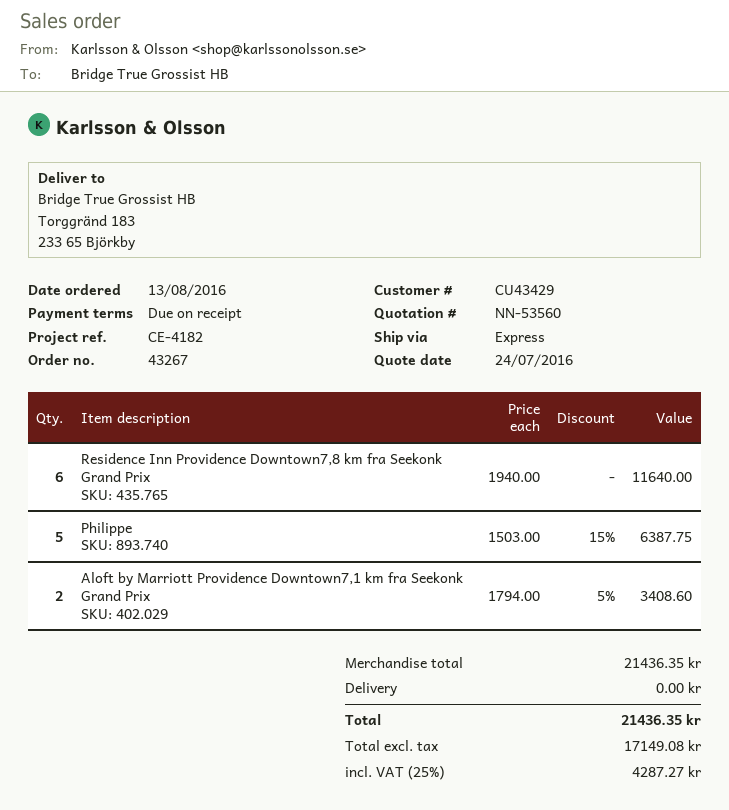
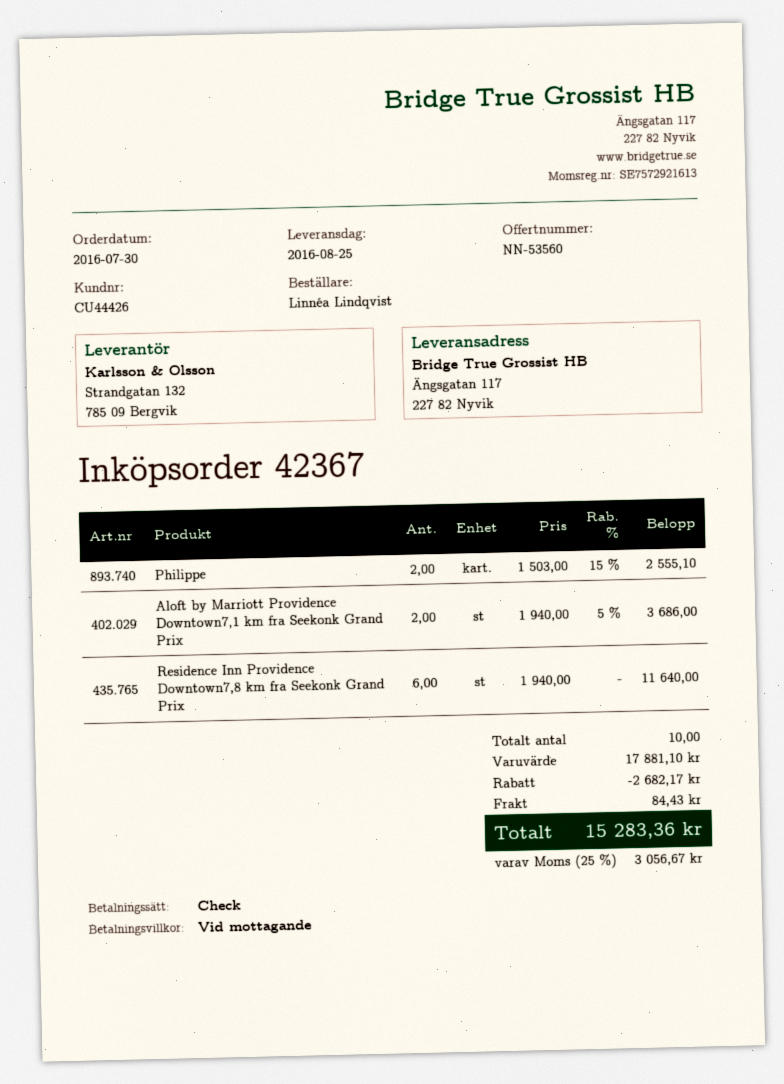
order number: 43267 -> 42367
order date: 2016-08-13 -> 2016-07-30
customer number: CU43429 -> CU44426
ship to: Torggränd 183, 233 65 Björkby -> Ängsgatan 117, 227 82 Nyvik
Philippe: 5 x 1503.00 - 15% = 6387.75 -> 2 x 1503.00 - 15% = 2555.10
Aloft by Marriott Providence Downtown7,1 km fra Seekonk Grand Prix: 2 x 1794.00 - 5% = 3408.60 -> 2 x 1940.00 - 5% = 3686.00
subtotal: 21436.35 -> 17881.10
discount: none -> 2682.17
shipping: 0.00 -> 84.43
tax: 25% = 4287.27 -> 25% = 3056.67
total: 21436.35 -> 15283.36

